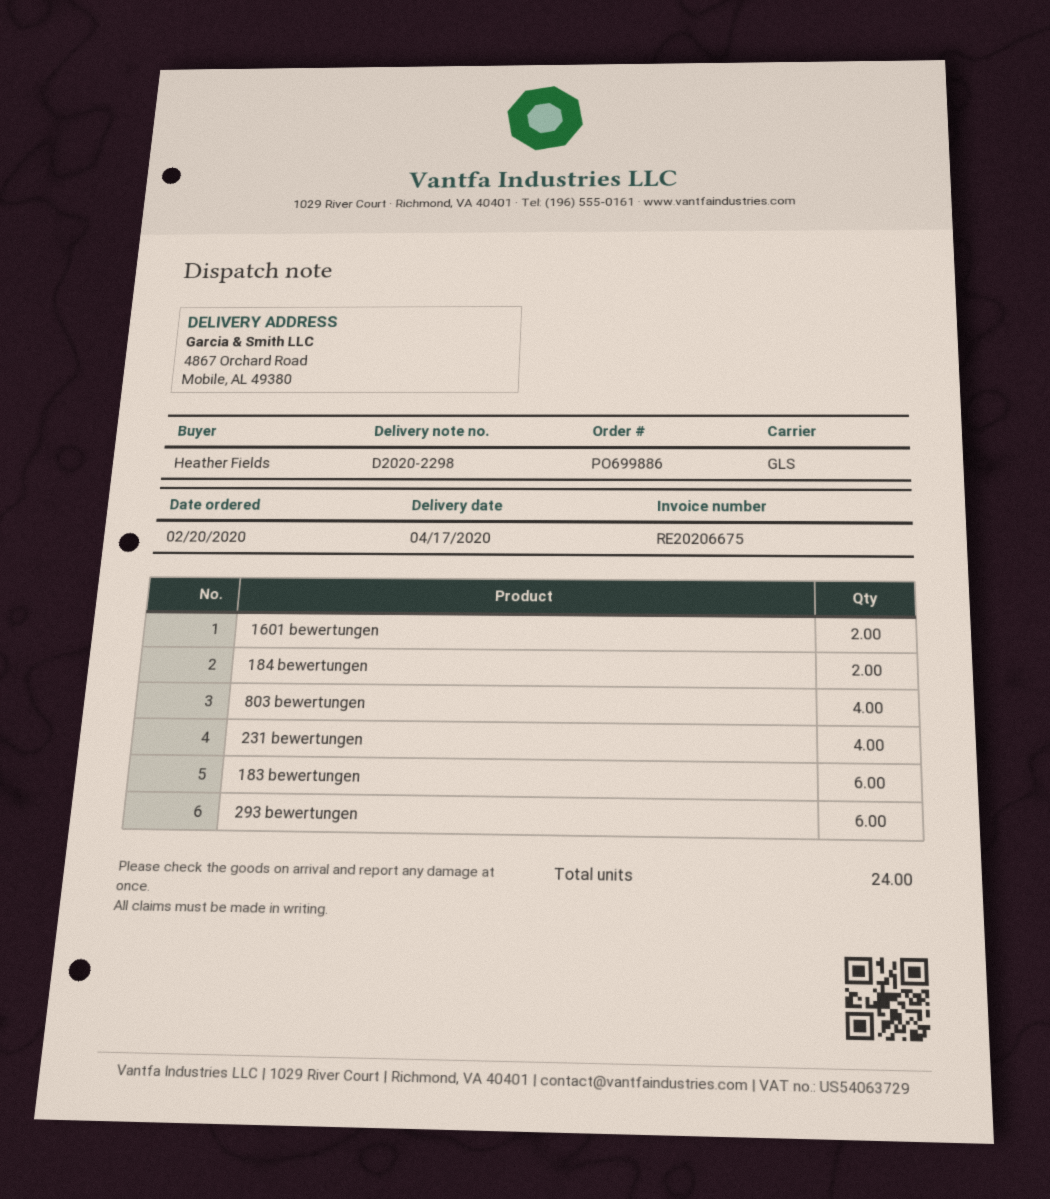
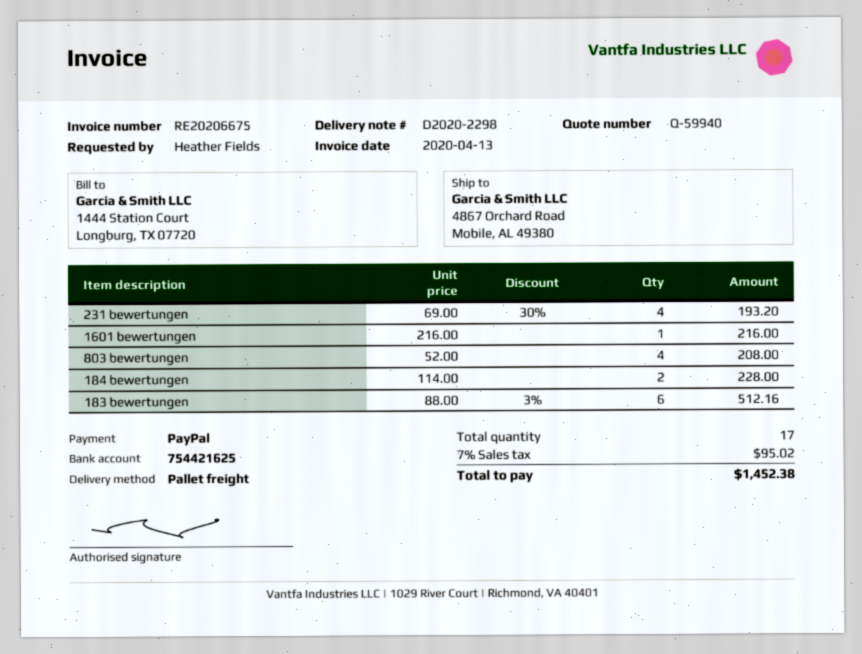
shipping method: GLS -> pallet freight
1601 bewertungen: 2 -> 1
293 bewertungen: 6 -> none
total quantity: 24 -> 17

